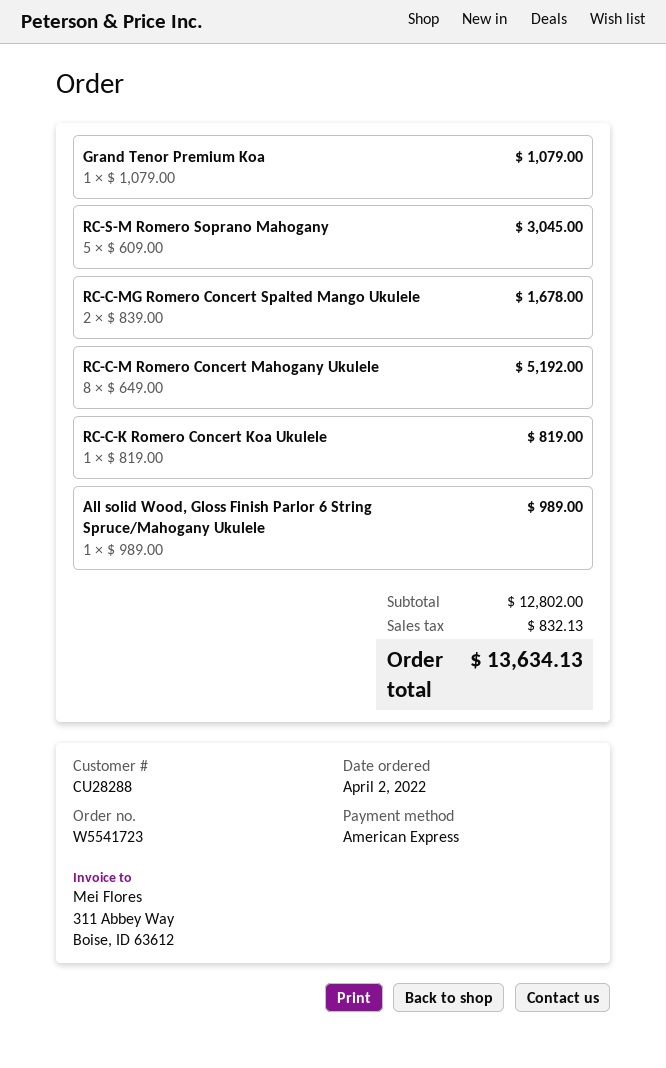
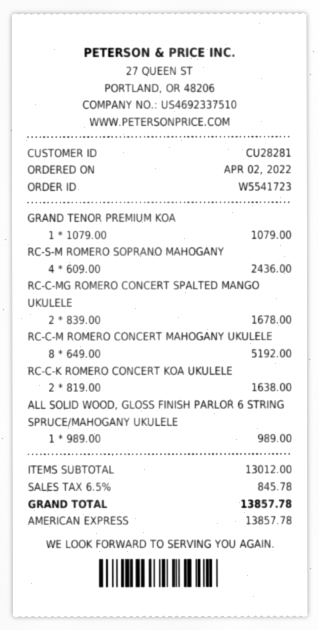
customer number: CU28288 -> CU28281
RC-S-M Romero Soprano Mahogany: 5 x 609.00 = 3045.00 -> 4 x 609.00 = 2436.00
RC-C-K Romero Concert Koa Ukulele: 1 x 819.00 = 819.00 -> 2 x 819.00 = 1638.00
subtotal: 12802.00 -> 13012.00
tax: 832.13 -> 845.78
total: 13634.13 -> 13857.78

